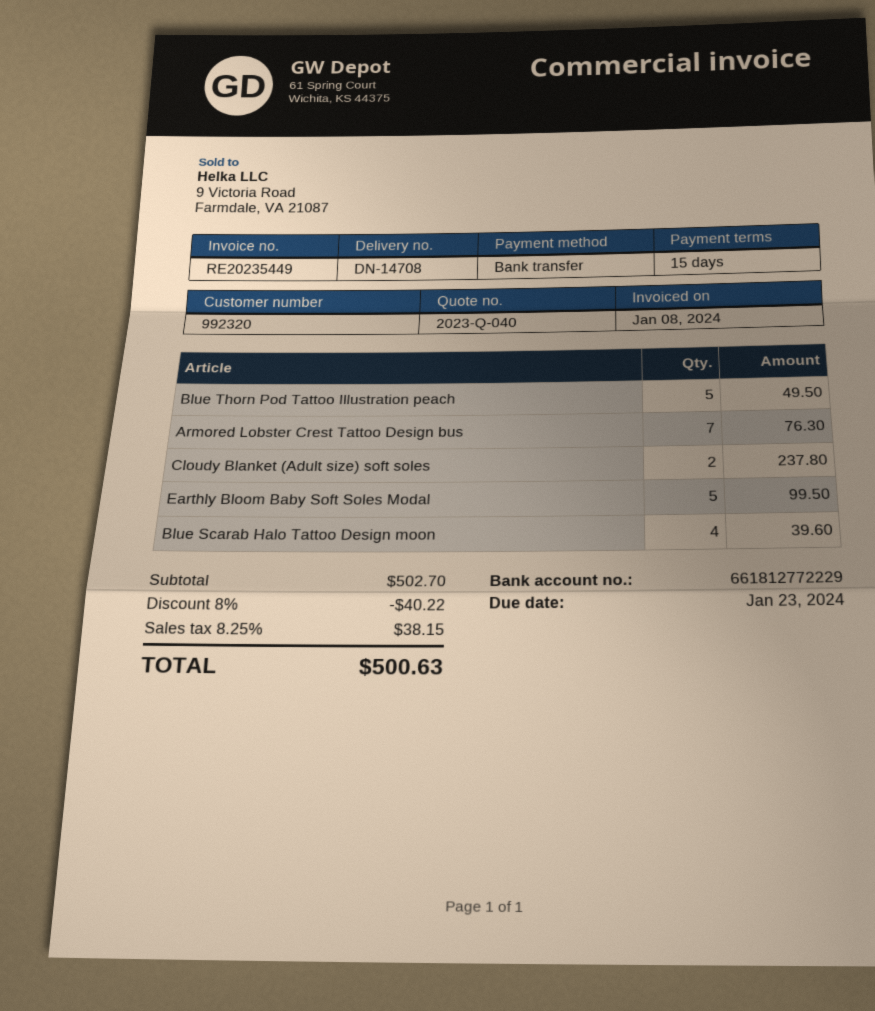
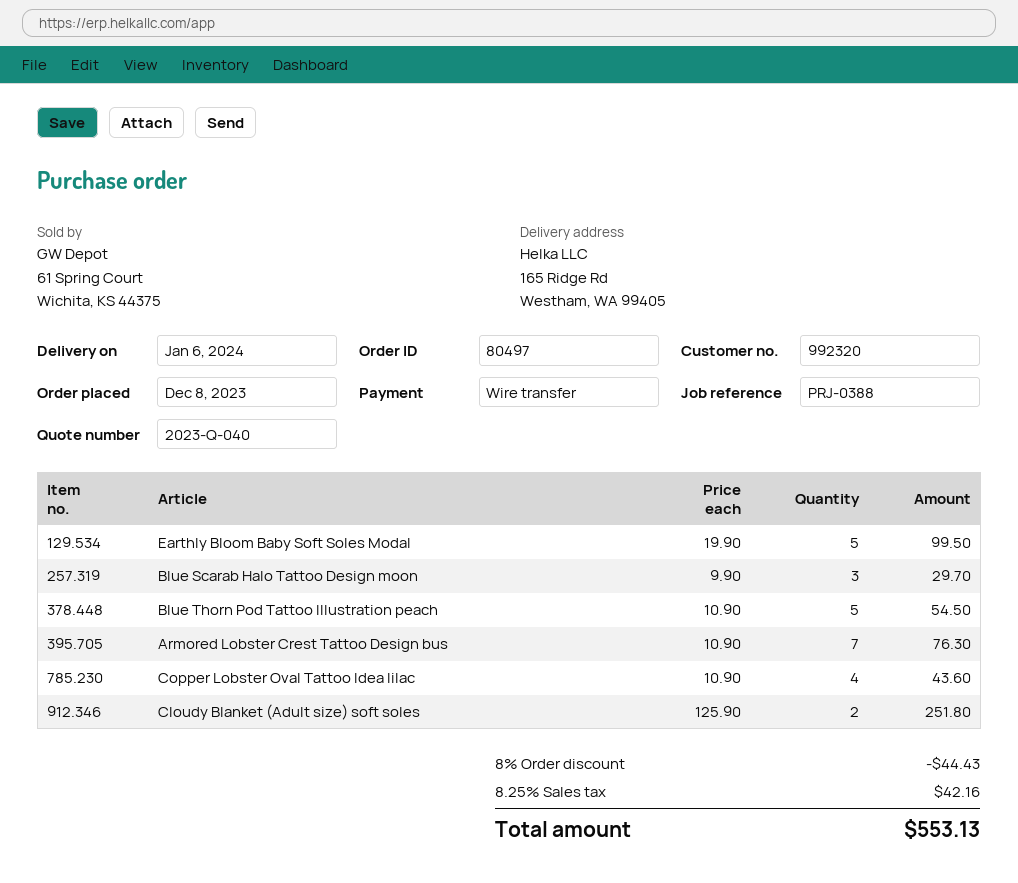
Blue Thorn Pod Tattoo Illustration peach: 5 for 49.50 -> 5 for 54.50
Cloudy Blanket (Adult size) soft soles: 2 for 237.80 -> 2 for 251.80
Blue Scarab Halo Tattoo Design moon: 4 for 39.60 -> 3 for 29.70
Copper Lobster Oval Tattoo Idea lilac: none -> 4 for 43.60
discount: 8% = 40.22 -> 8% = 44.43
tax: 8.25% = 38.15 -> 8.25% = 42.16
total: 500.63 -> 553.13

